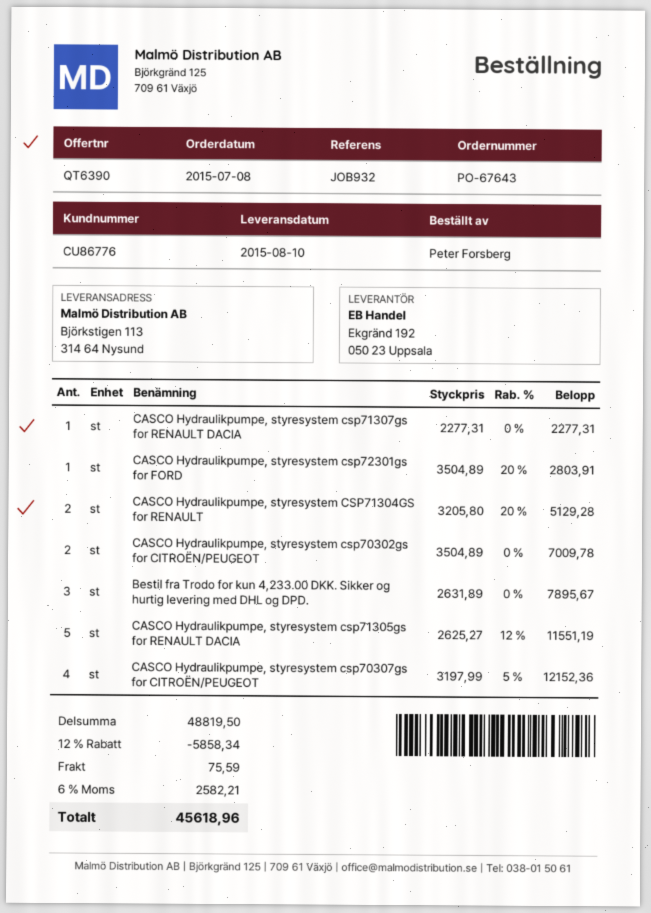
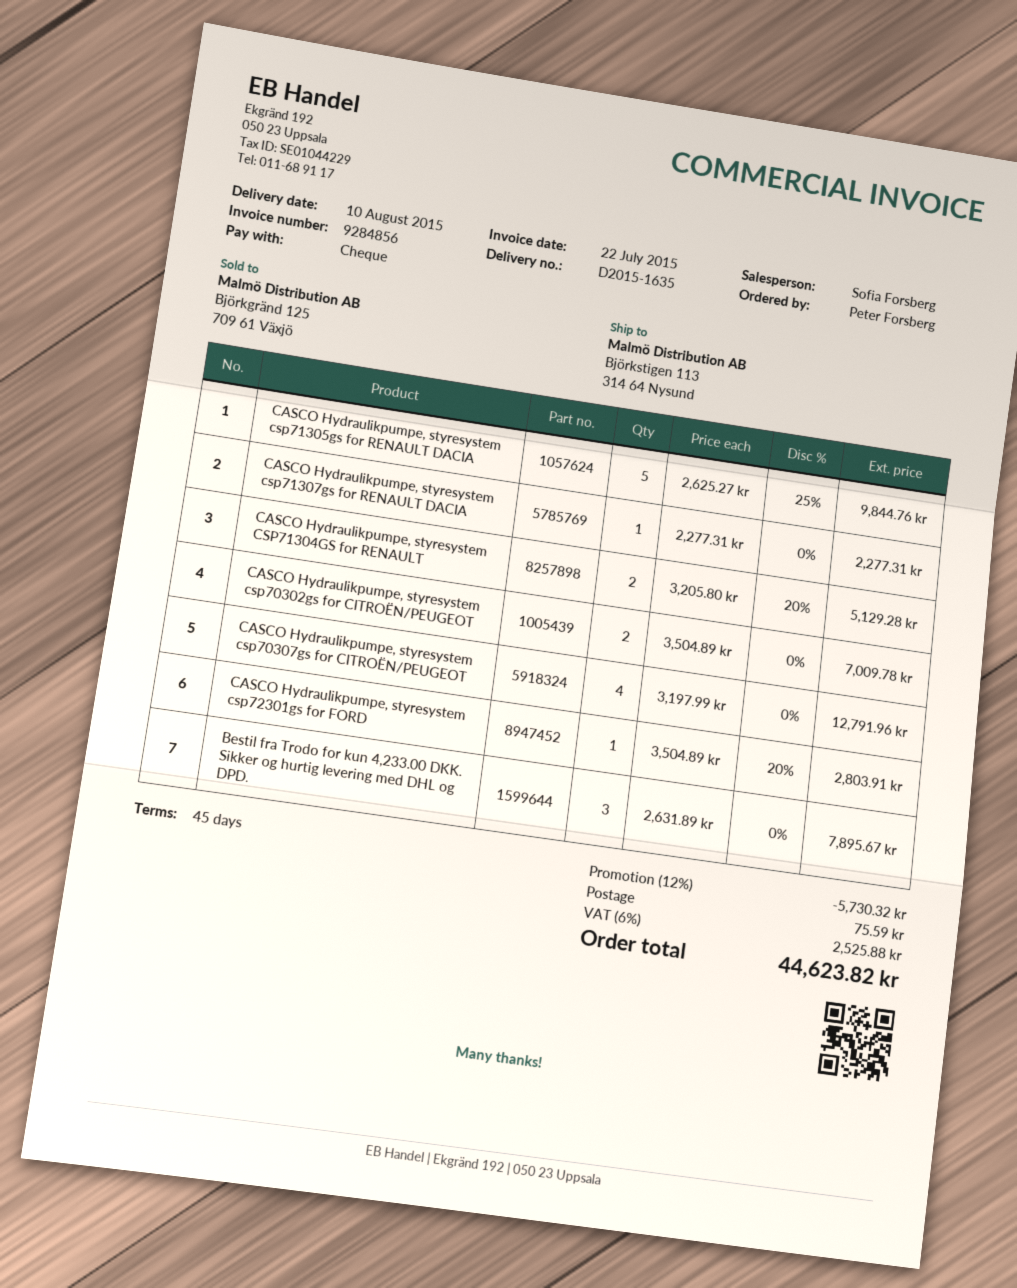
CASCO Hydraulikpumpe, styresystem csp71305gs for RENAULT DACIA: 5 x 2625.27 - 12% = 11551.19 -> 5 x 2625.27 - 25% = 9844.76
CASCO Hydraulikpumpe, styresystem csp70307gs for CITROËN/PEUGEOT: 4 x 3197.99 - 5% = 12152.36 -> 4 x 3197.99 = 12791.96
discount: 12% = 5858.34 -> 12% = 5730.32
tax: 6% = 2582.21 -> 6% = 2525.88
total: 45618.96 -> 44623.82

